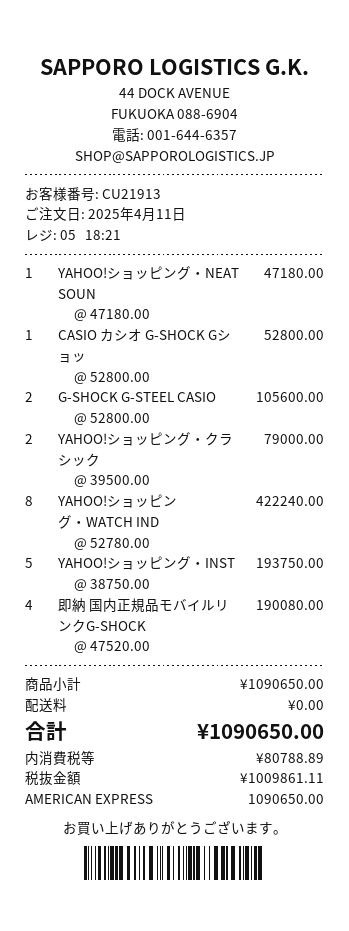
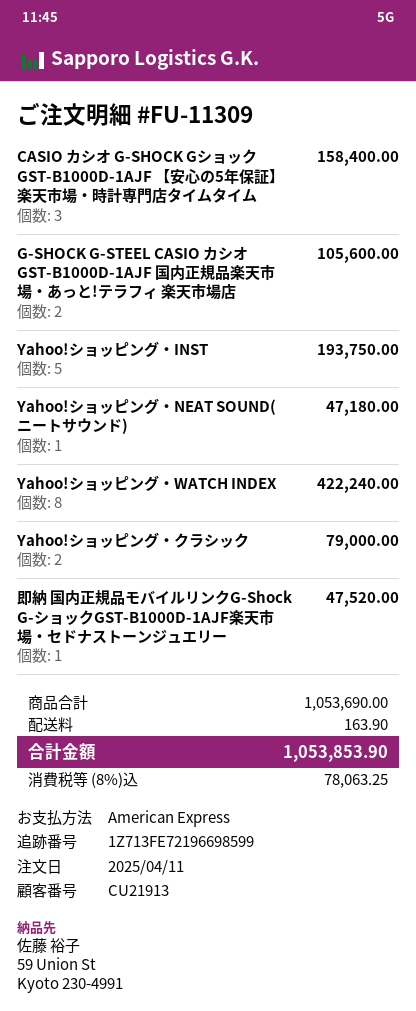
CASIO カシオ G-SHOCK Gショッ: 1 for 52800.00 -> 3 for 158400.00
即納 国内正規品モバイルリンクG-SHOCK: 4 for 190080.00 -> 1 for 47520.00
subtotal: 1090650.00 -> 1053690.00
shipping: 0.00 -> 163.90
tax: 80788.89 -> 78063.25
total: 1090650.00 -> 1053853.90

